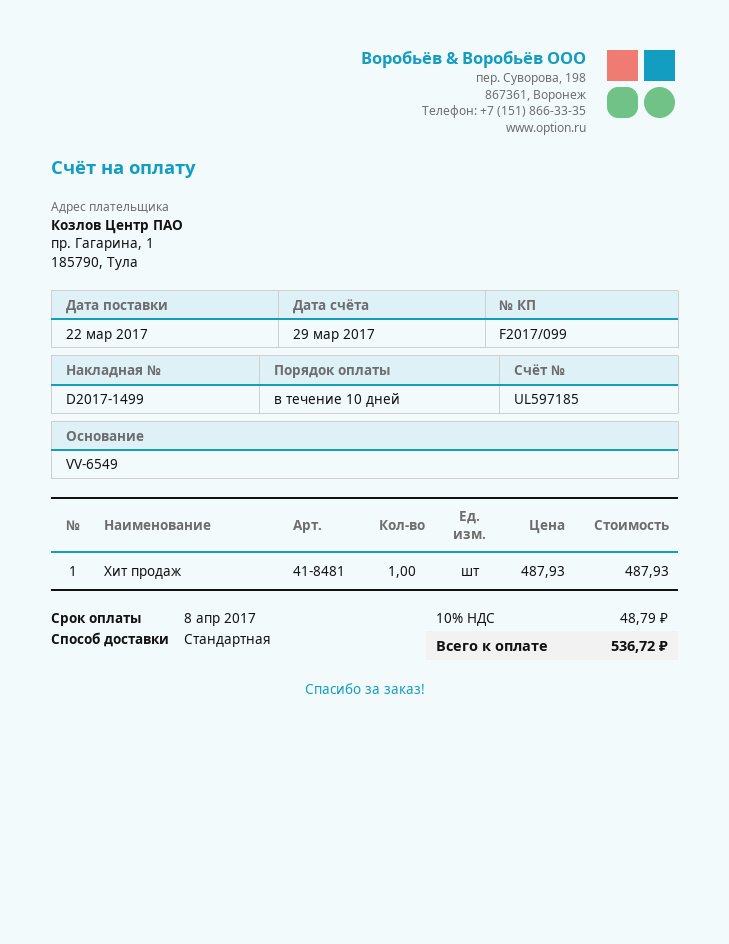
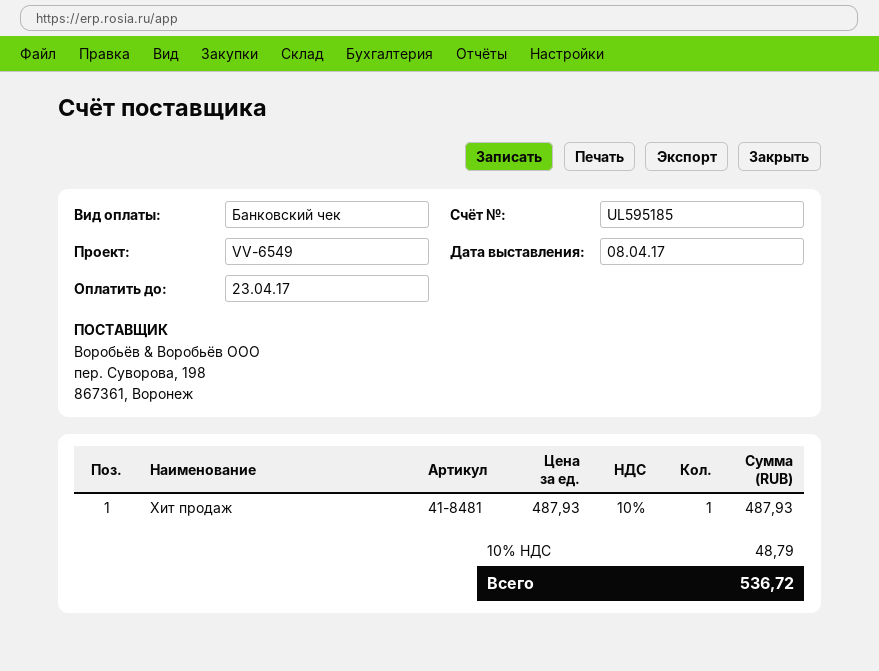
invoice number: UL597185 -> UL595185
invoice date: 2017-03-29 -> 2017-04-08
due date: 2017-04-08 -> 2017-04-23

